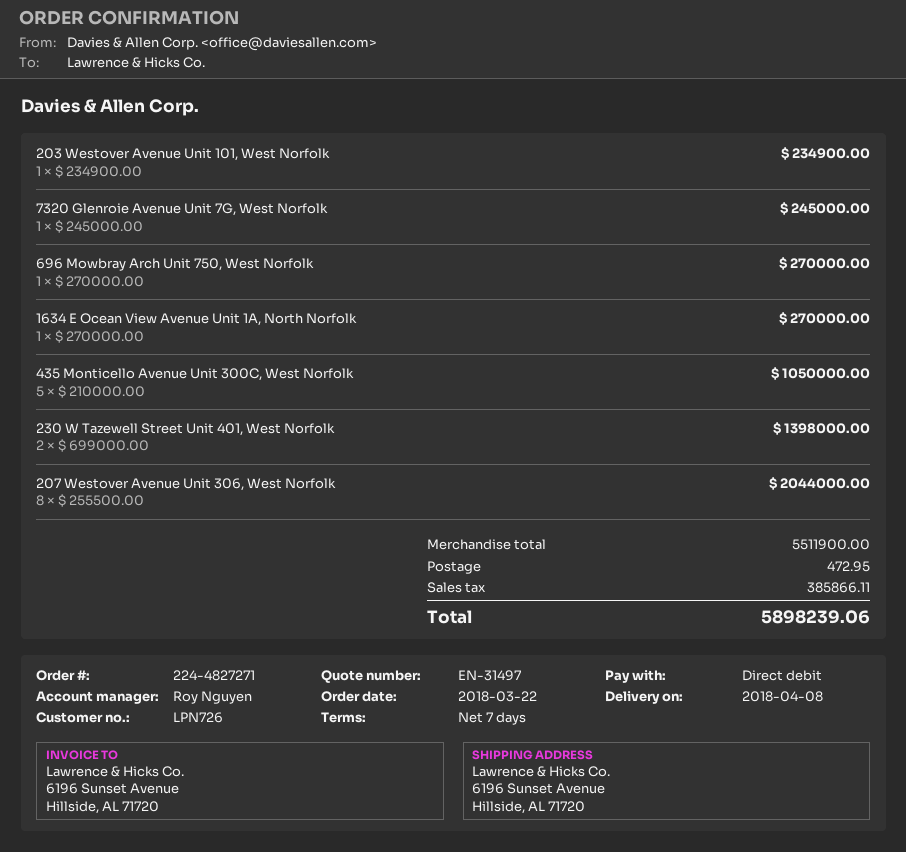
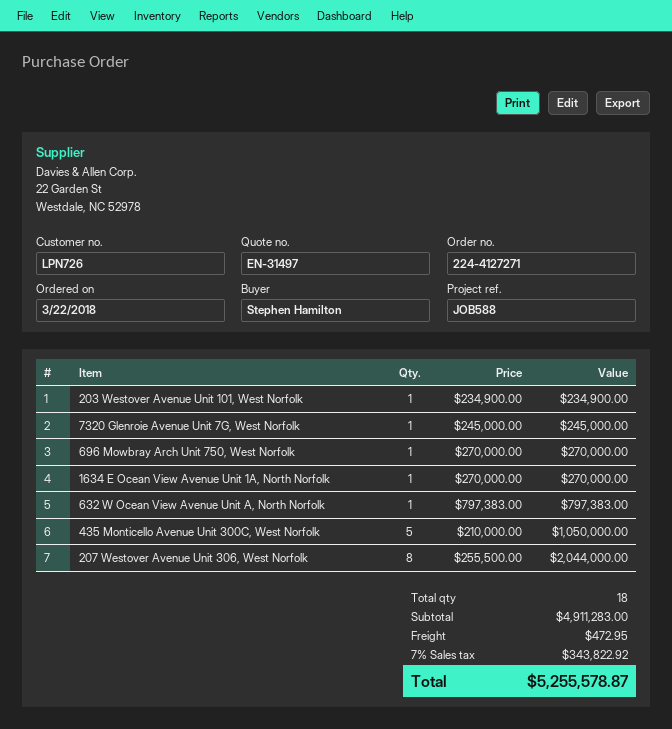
order number: 224-4827271 -> 224-4127271
230 W Tazewell Street Unit 401, West Norfolk: 2 x 699000.00 = 1398000.00 -> none
632 W Ocean View Avenue Unit A, North Norfolk: none -> 1 x 797383.00 = 797383.00
subtotal: 5511900.00 -> 4911283.00
tax: 385866.11 -> 343822.92
total: 5898239.06 -> 5255578.87

